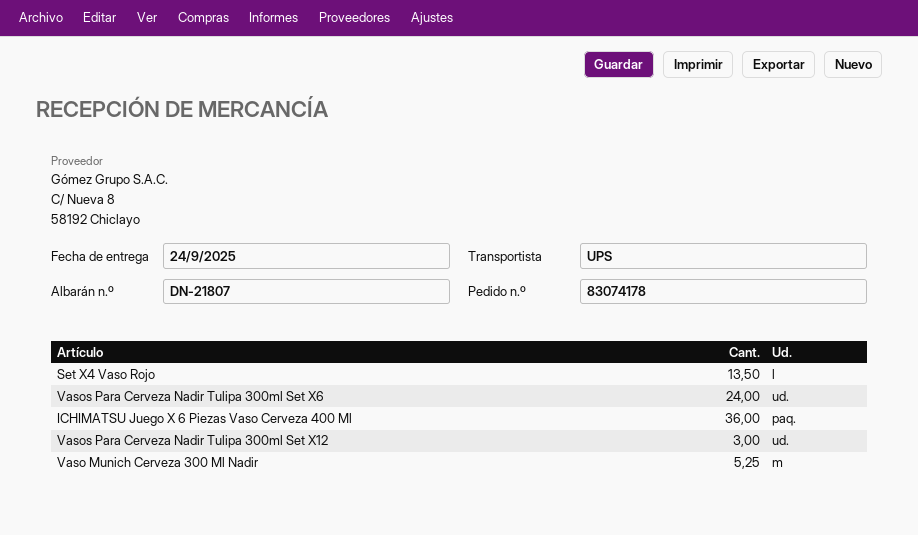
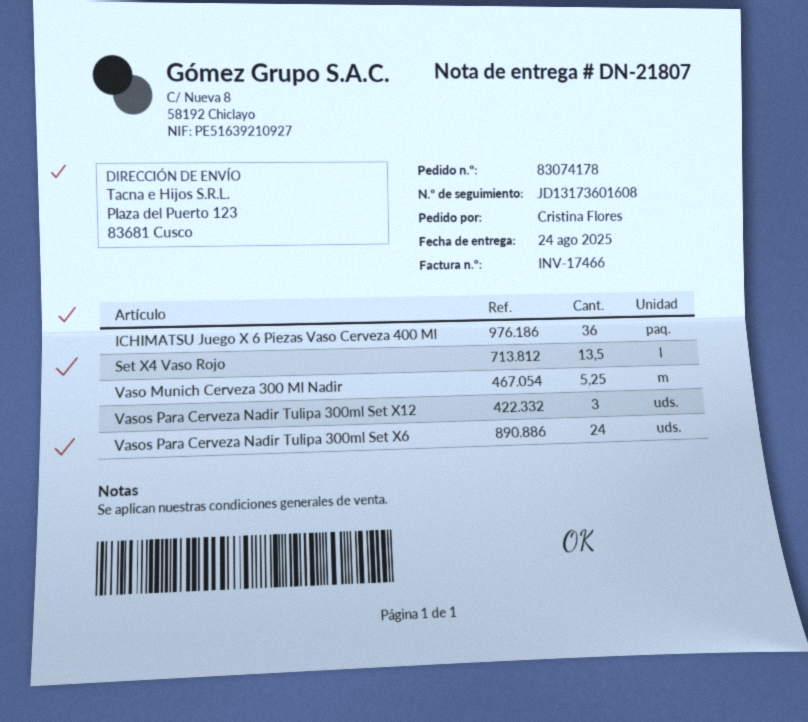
delivery date: 2025-09-24 -> 2025-08-24

